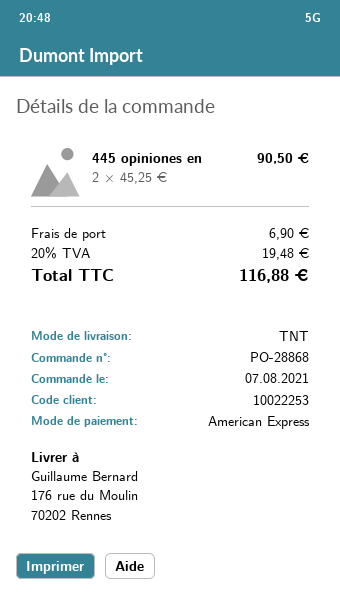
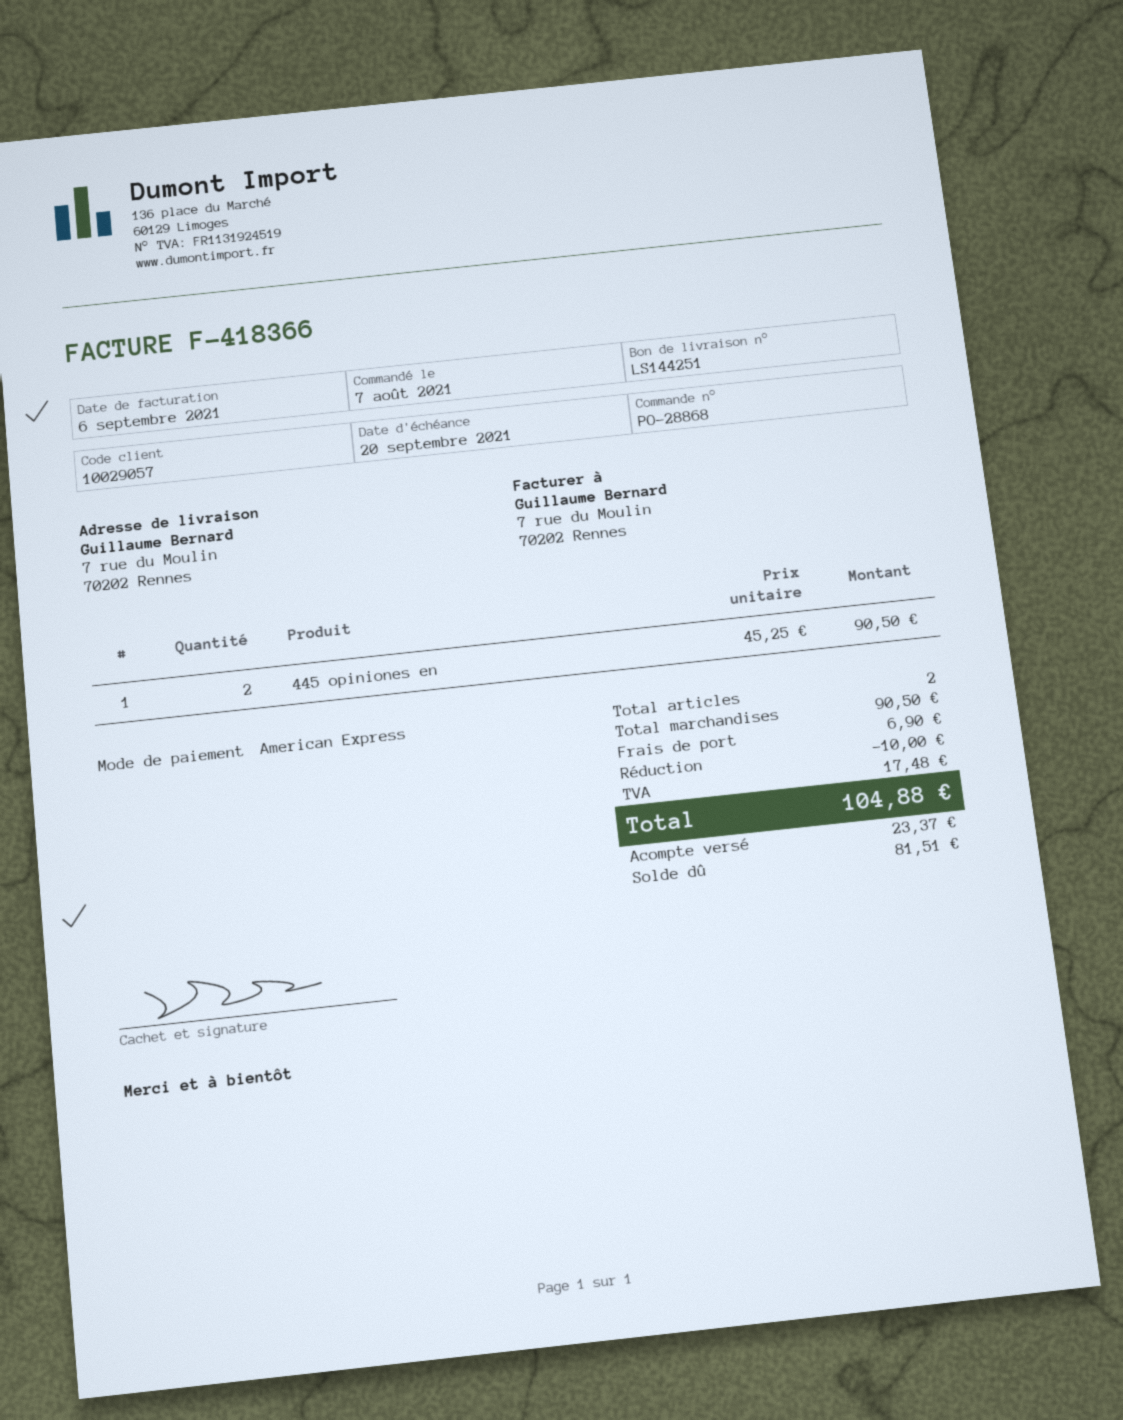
customer number: 10022253 -> 10029057
ship to: 176 rue du Moulin, 70202 Rennes -> 7 rue du Moulin, 70202 Rennes
discount: none -> 10.00
tax: 19.48 -> 17.48
total: 116.88 -> 104.88

